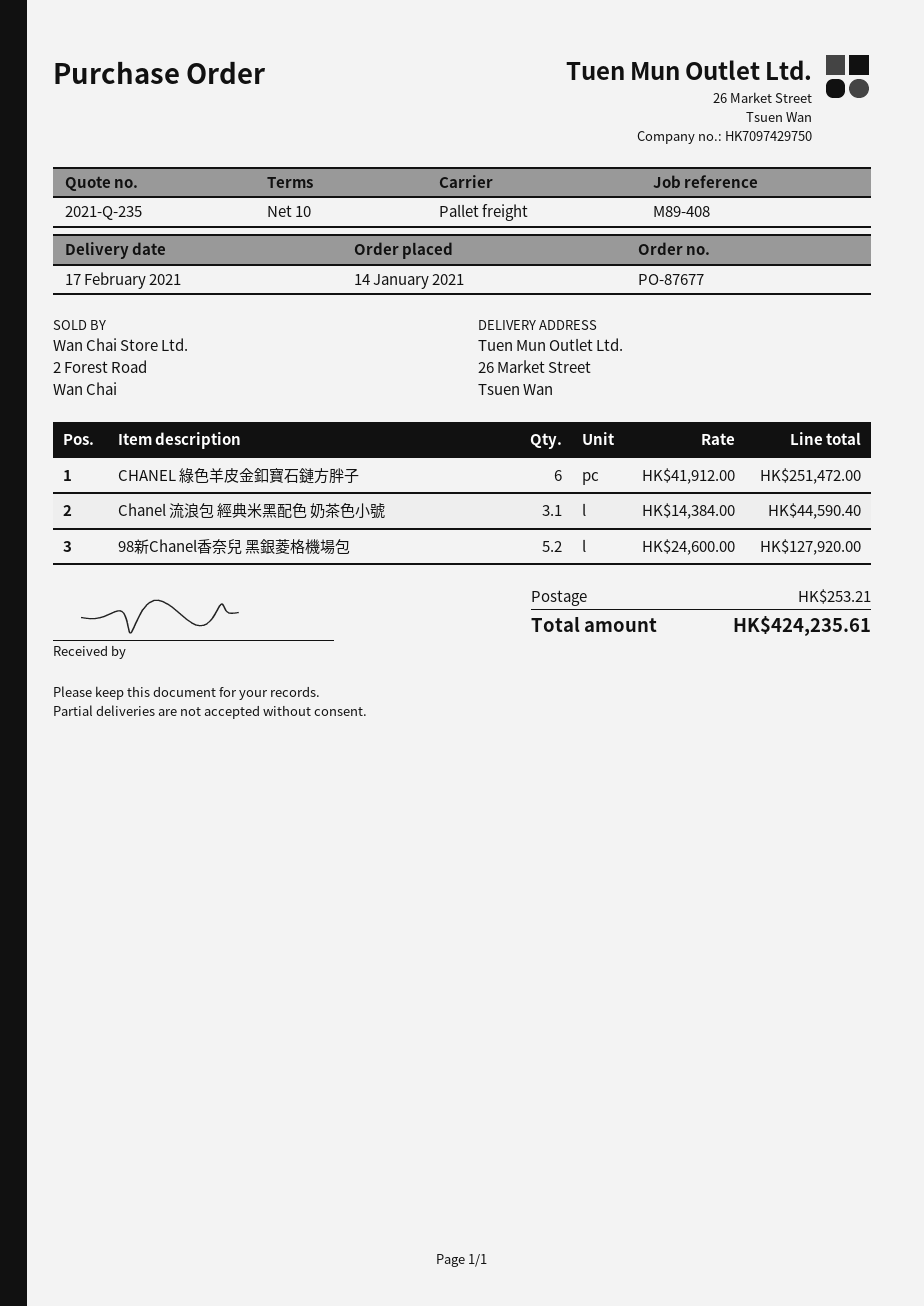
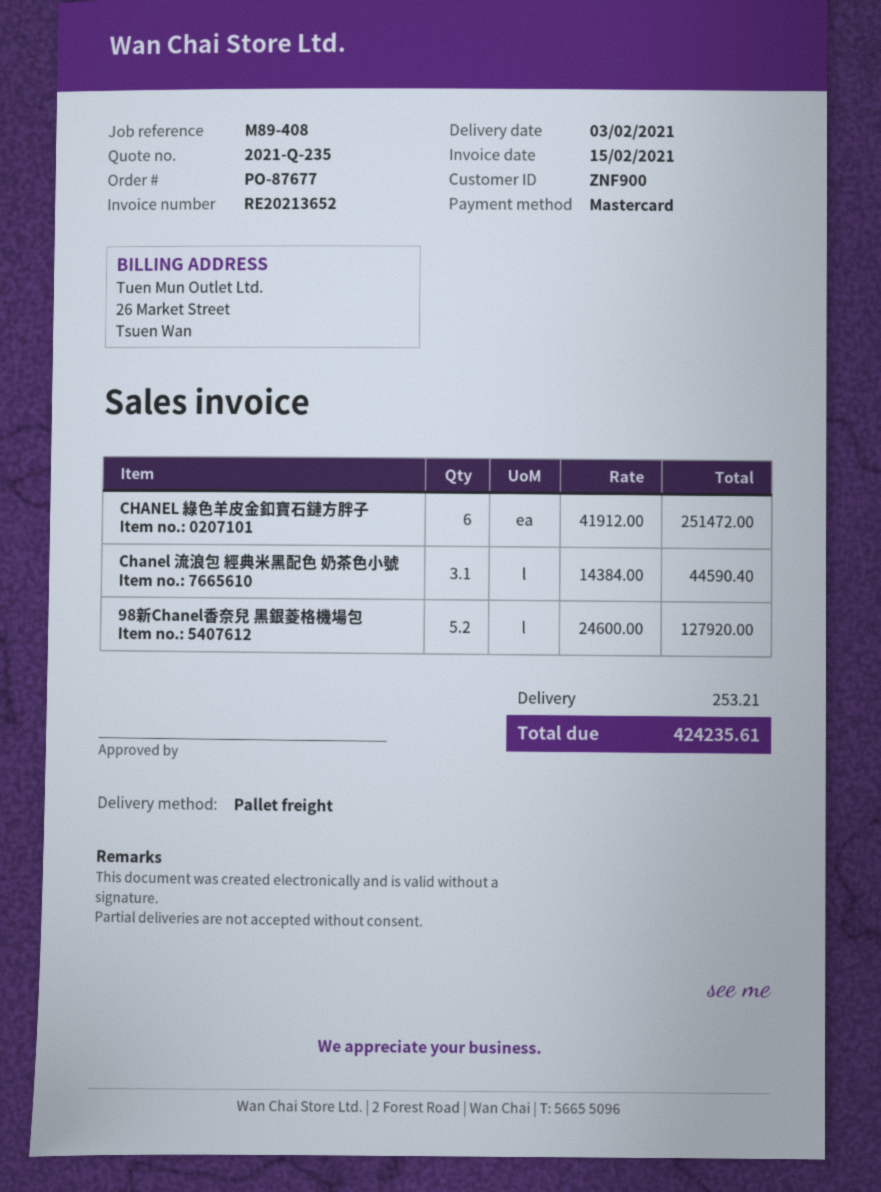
delivery date: 2021-02-17 -> 2021-02-03

